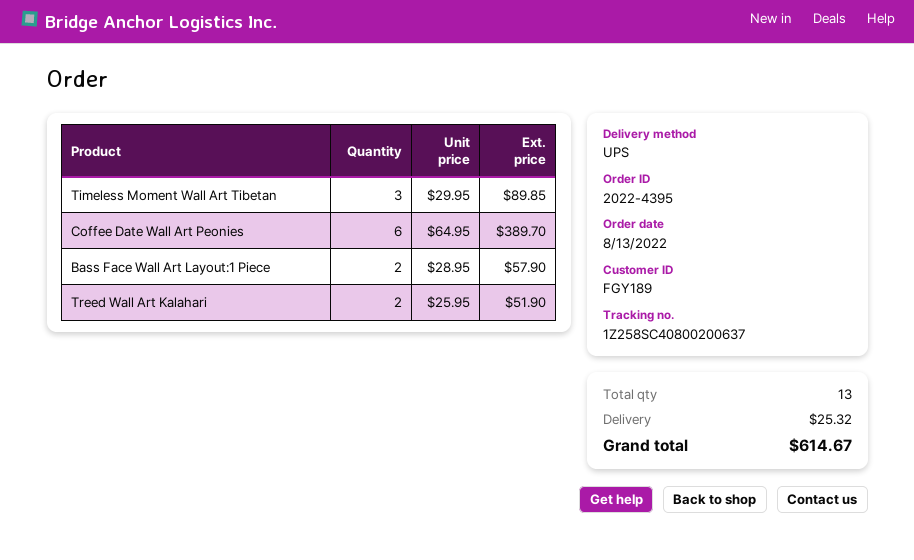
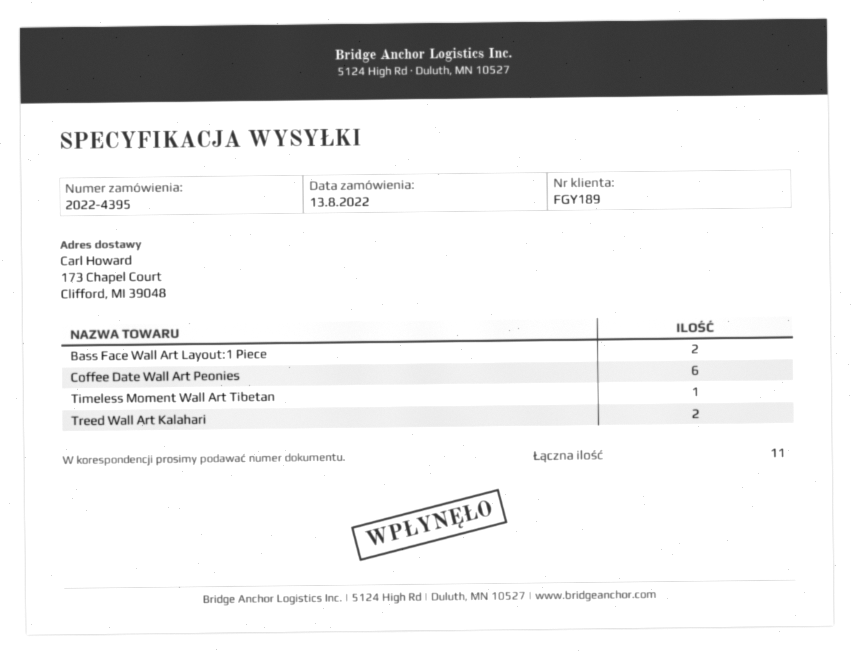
Timeless Moment Wall Art Tibetan: 3 -> 1
total quantity: 13 -> 11

